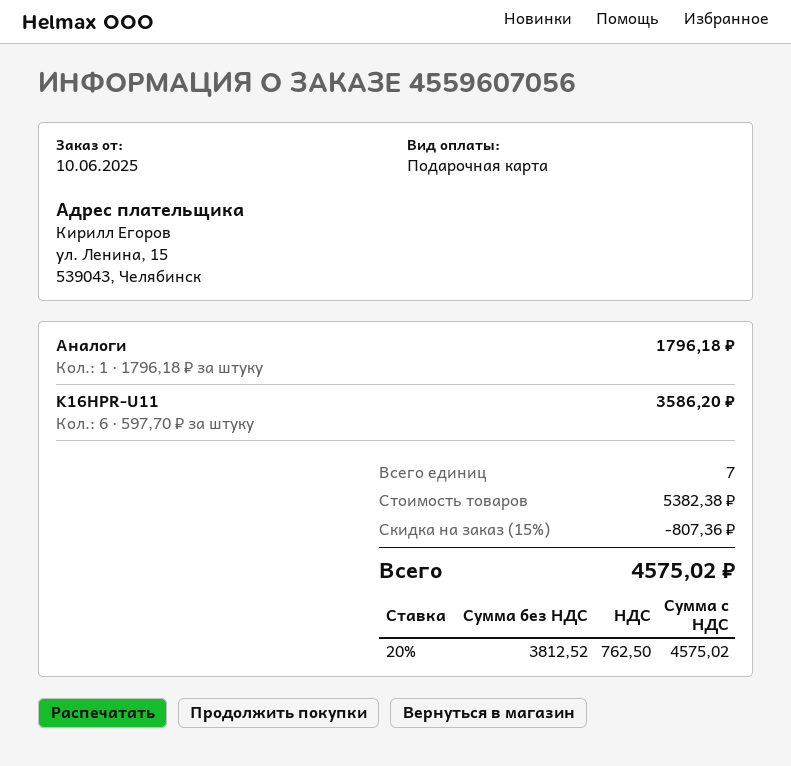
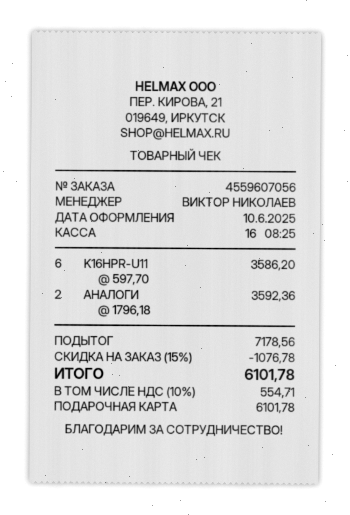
Аналоги: 1 x 1796.18 = 1796.18 -> 2 x 1796.18 = 3592.36
subtotal: 5382.38 -> 7178.56
discount: 15% = 807.36 -> 15% = 1076.78
tax: 20% = 762.50 -> 10% = 554.71
total: 4575.02 -> 6101.78

